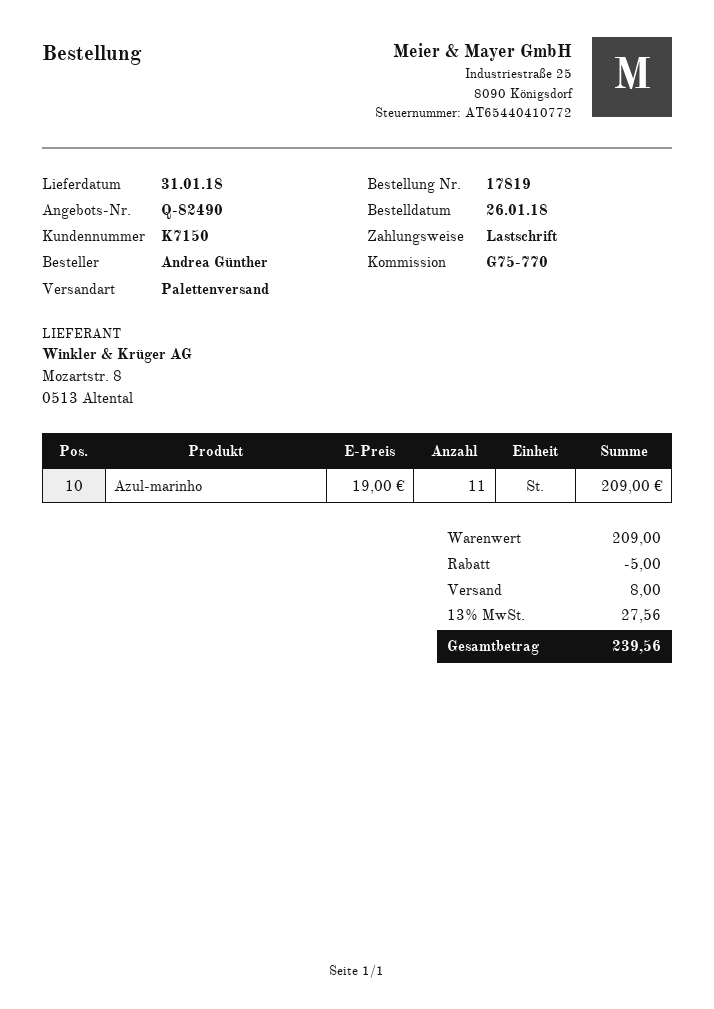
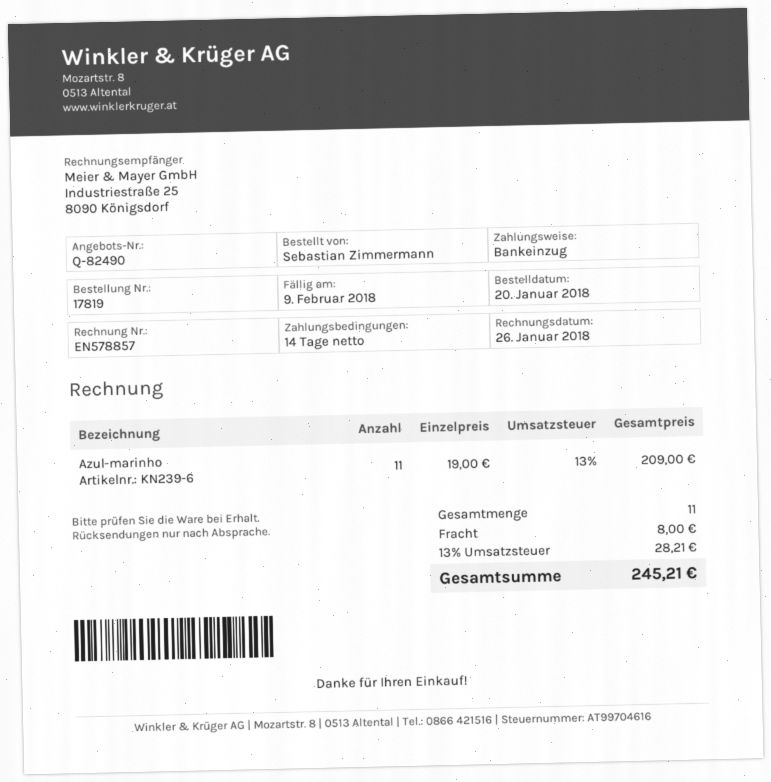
order date: 2018-01-26 -> 2018-01-20
ordered by: Andrea Günther -> Sebastian Zimmermann
discount: 5.00 -> none
tax: 13% = 27.56 -> 13% = 28.21
total: 239.56 -> 245.21

